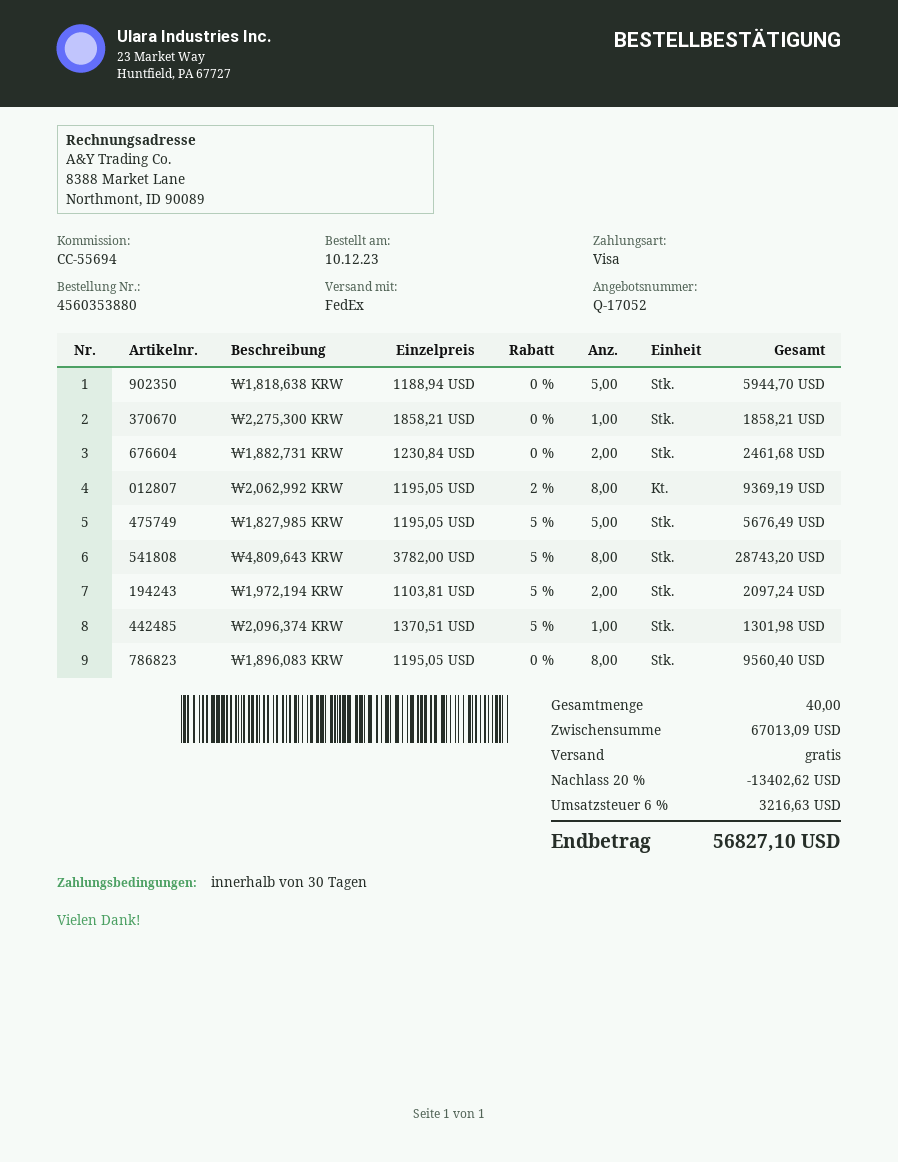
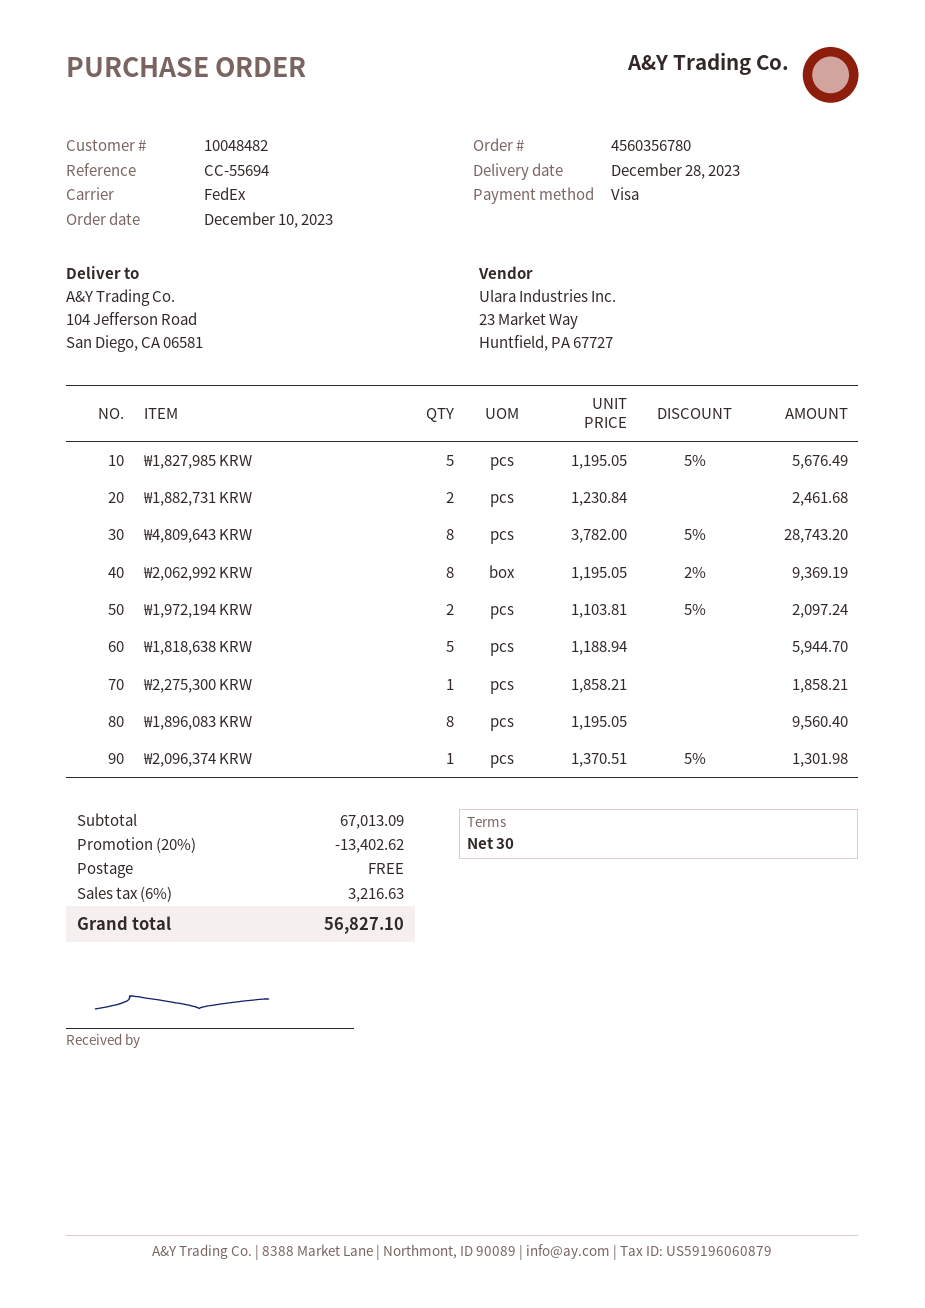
order number: 4560353880 -> 4560356780

